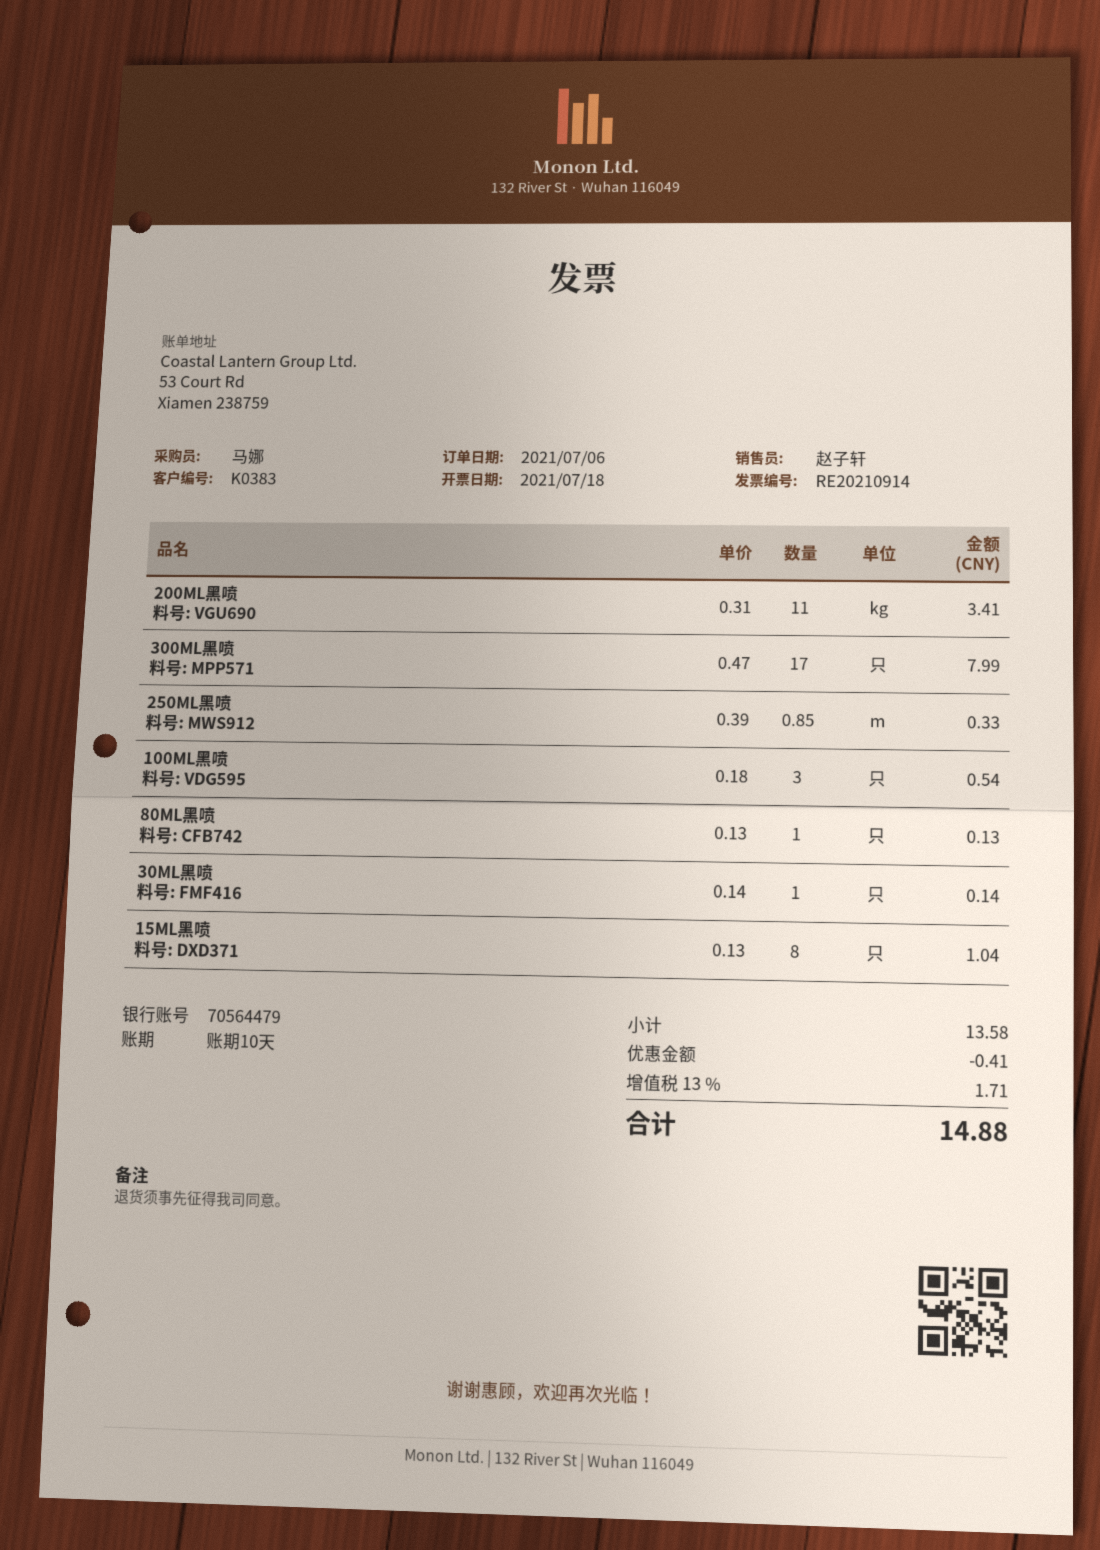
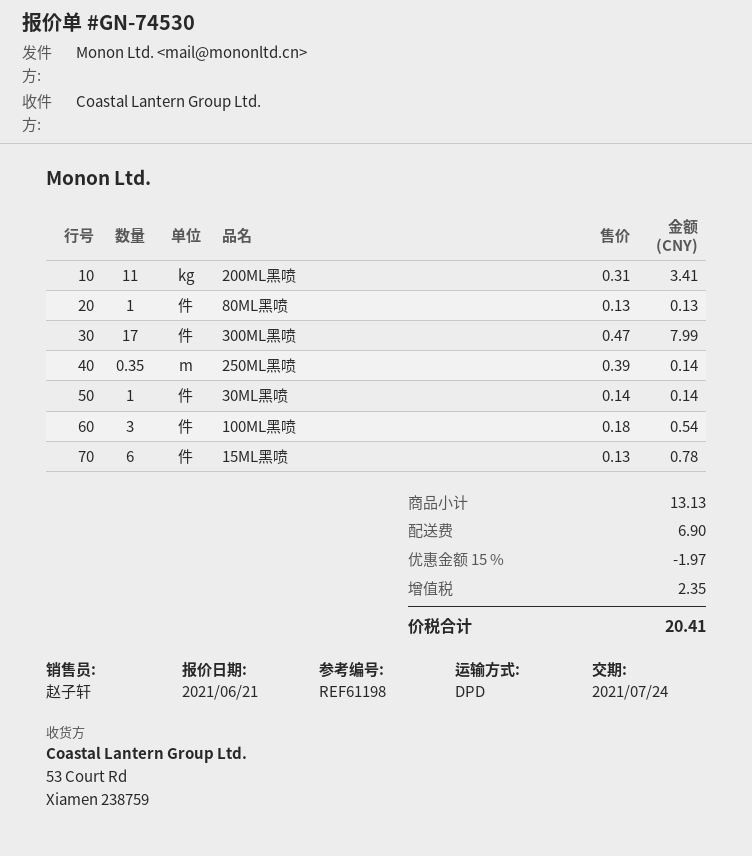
250ML黑喷: 0.85 x 0.39 = 0.33 -> 0.35 x 0.39 = 0.14
15ML黑喷: 8 x 0.13 = 1.04 -> 6 x 0.13 = 0.78
subtotal: 13.58 -> 13.13
discount: 0.41 -> 1.97
shipping: none -> 6.90
tax: 1.71 -> 2.35
total: 14.88 -> 20.41

